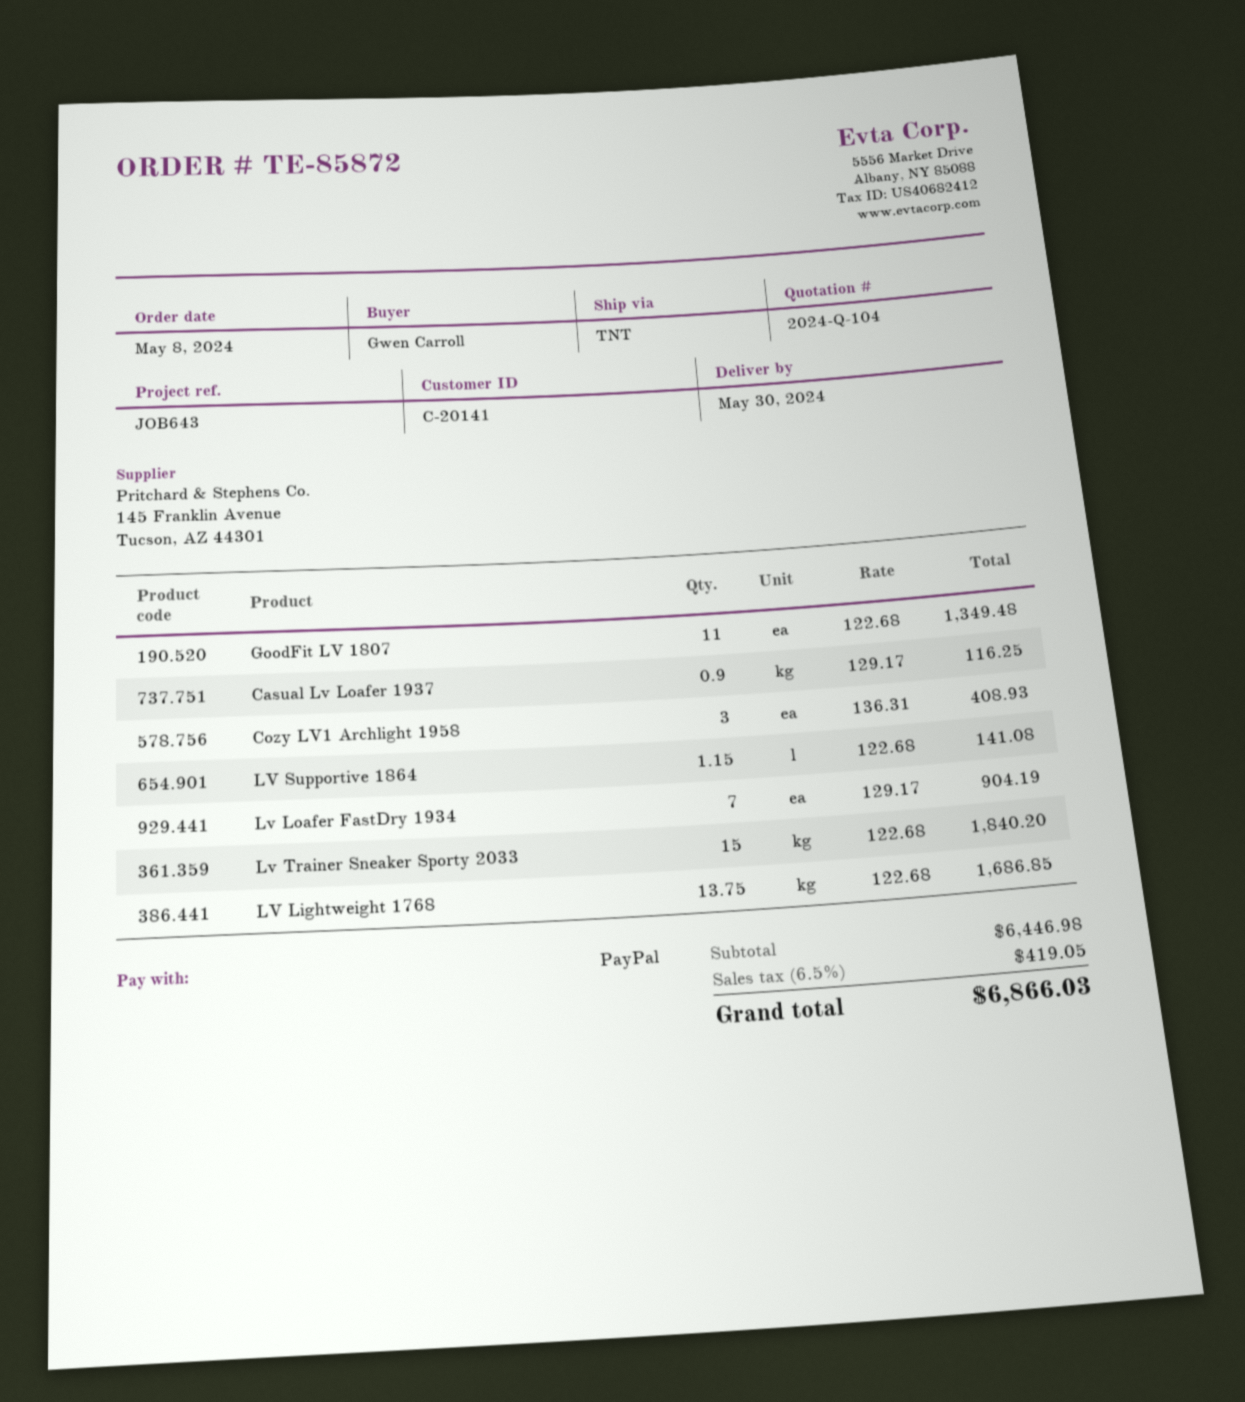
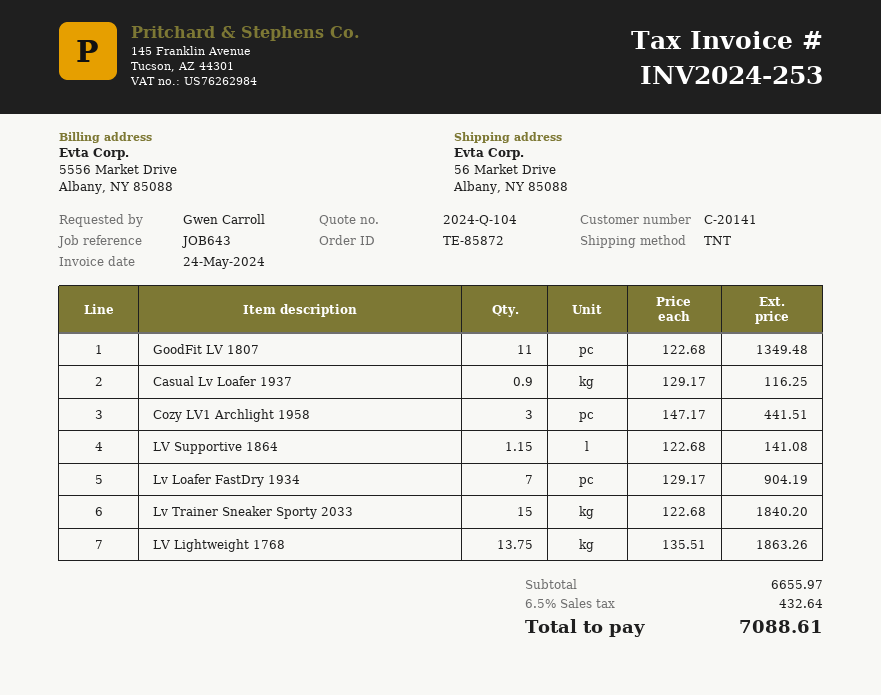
Cozy LV1 Archlight 1958: 3 x 136.31 = 408.93 -> 3 x 147.17 = 441.51
LV Lightweight 1768: 13.75 x 122.68 = 1686.85 -> 13.75 x 135.51 = 1863.26
subtotal: 6446.98 -> 6655.97
tax: 6.5% = 419.05 -> 6.5% = 432.64
total: 6866.03 -> 7088.61

